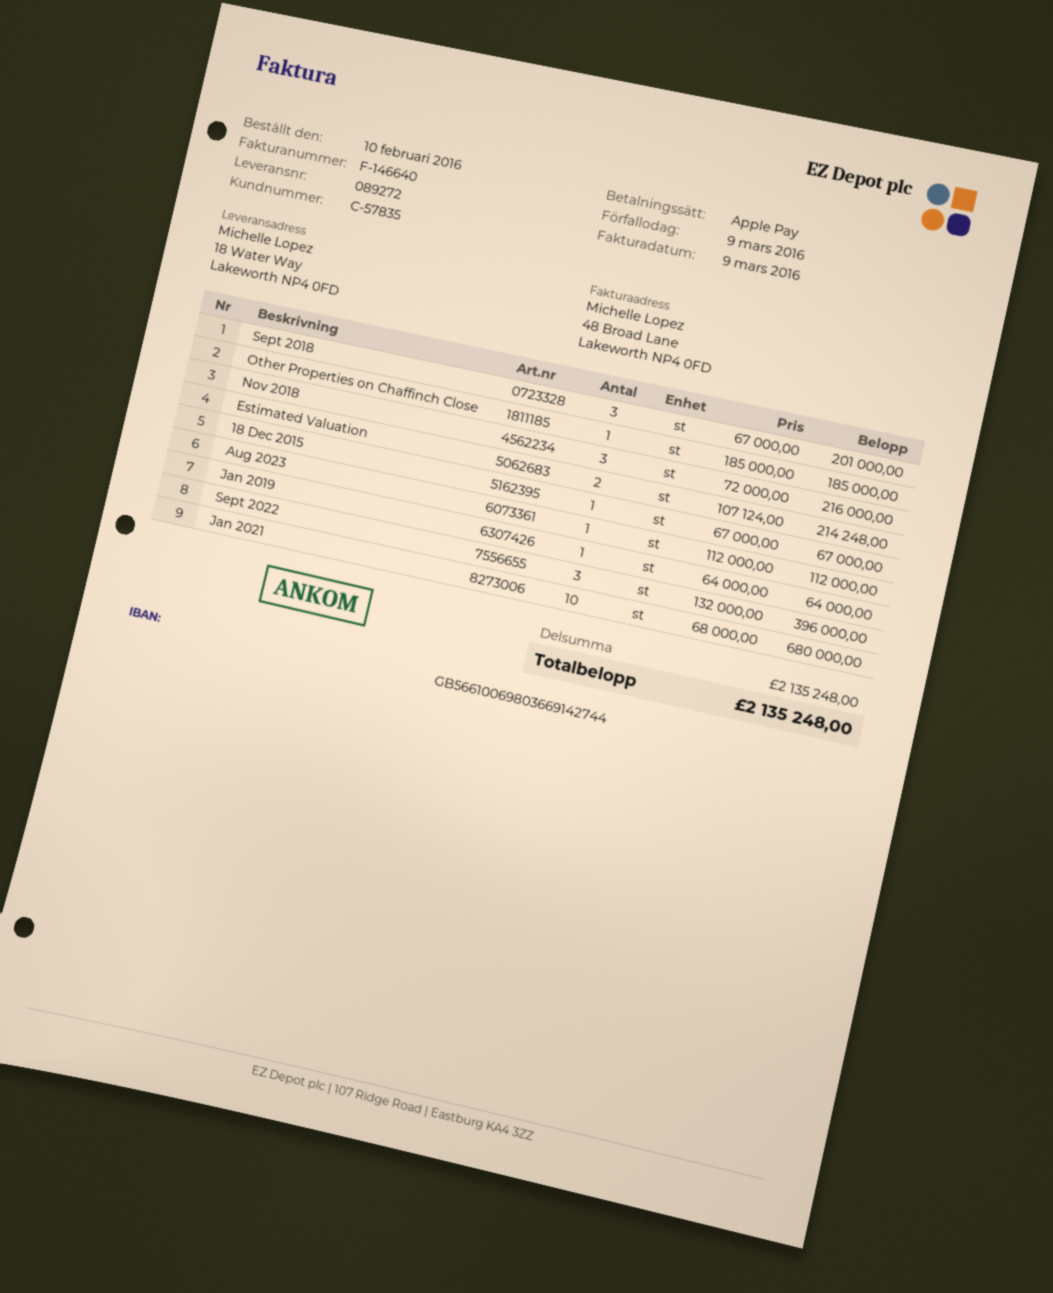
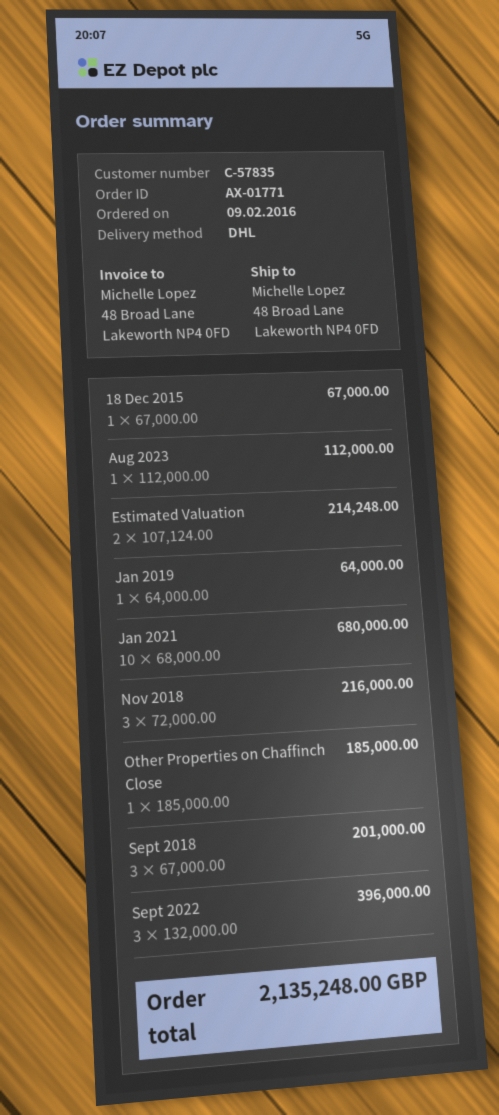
order date: 2016-02-10 -> 2016-02-09
ship to: 18 Water Way, Lakeworth NP4 0FD -> 48 Broad Lane, Lakeworth NP4 0FD

